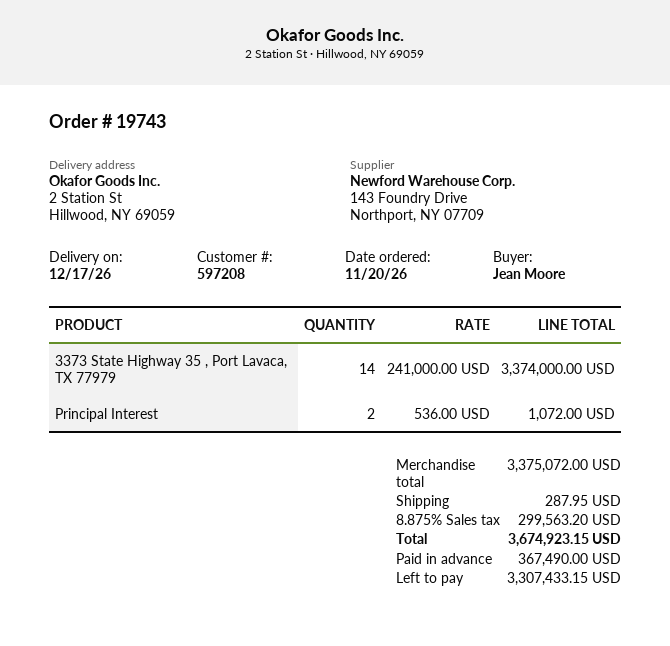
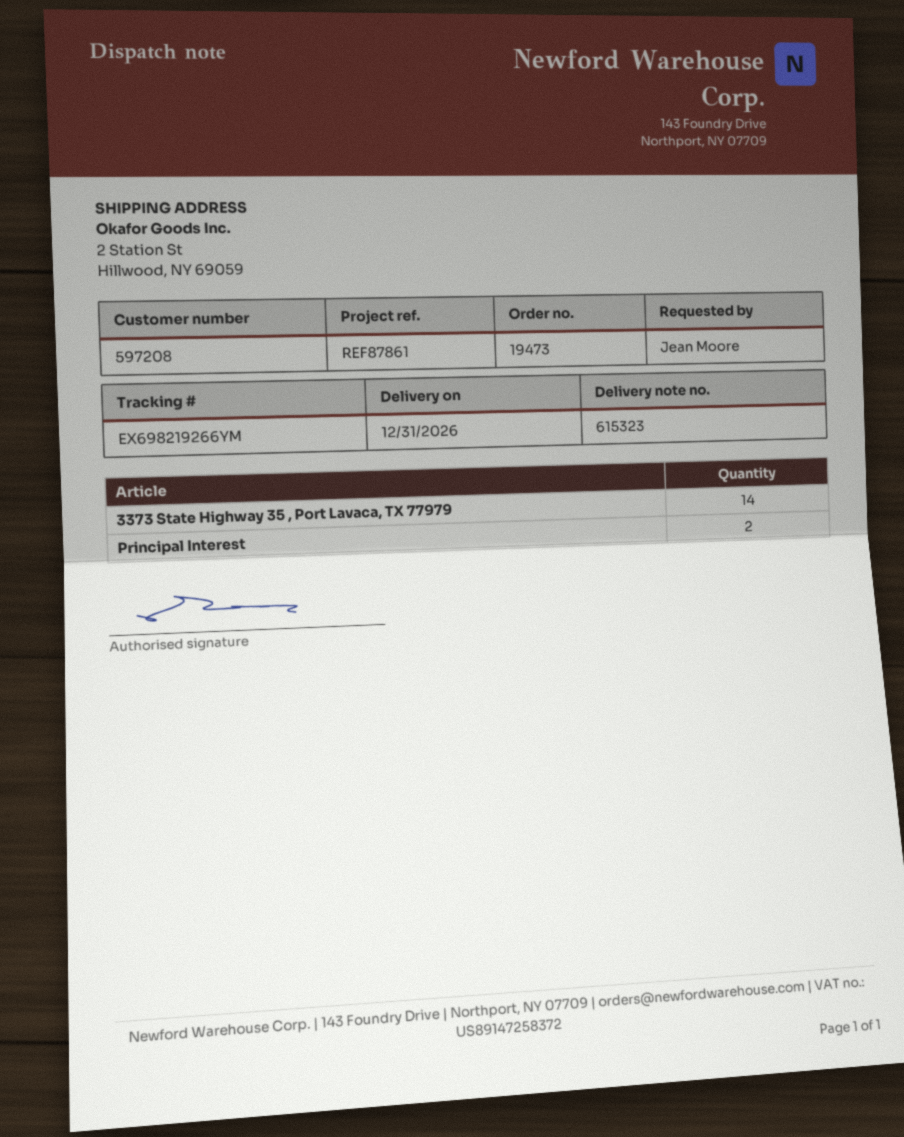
order number: 19743 -> 19473
delivery date: 2026-12-17 -> 2026-12-31

